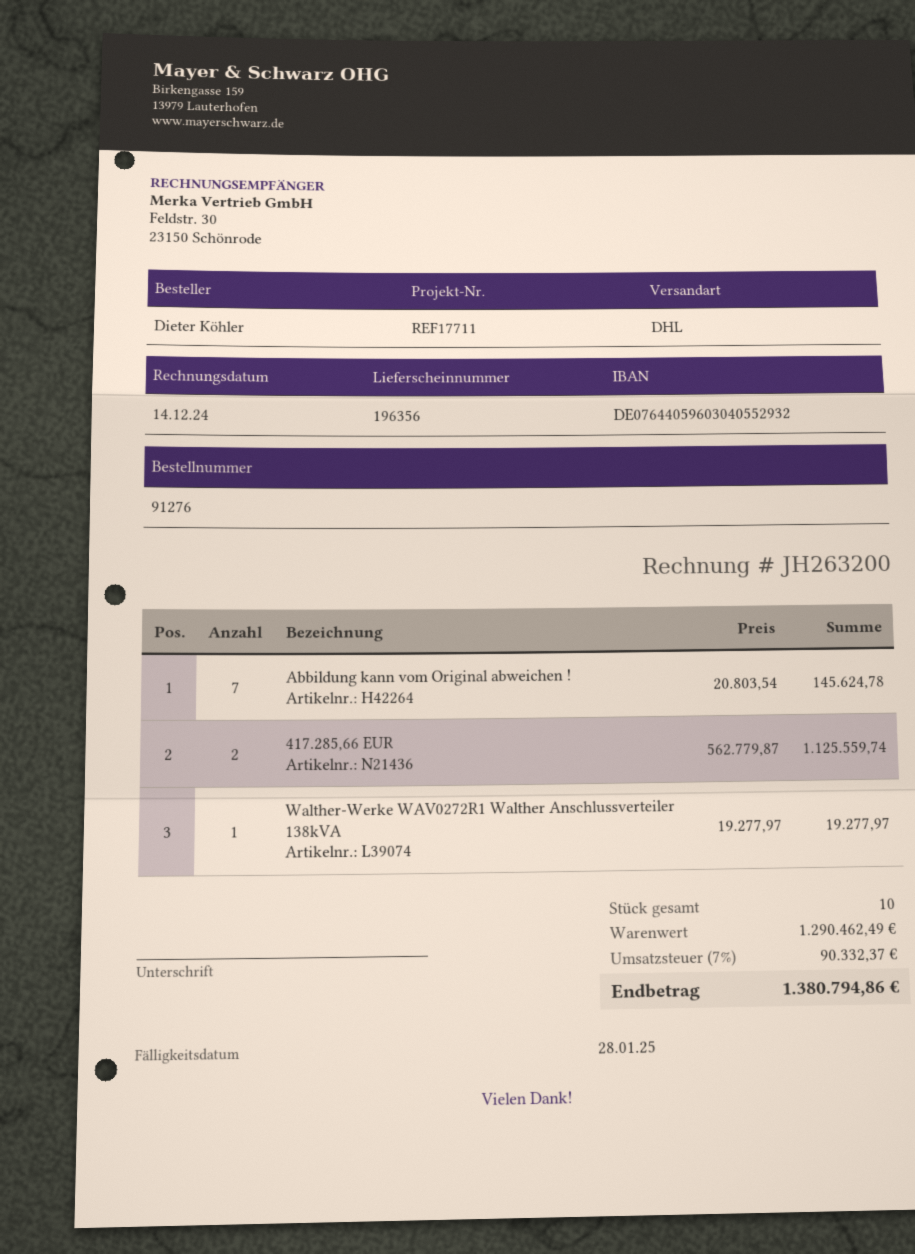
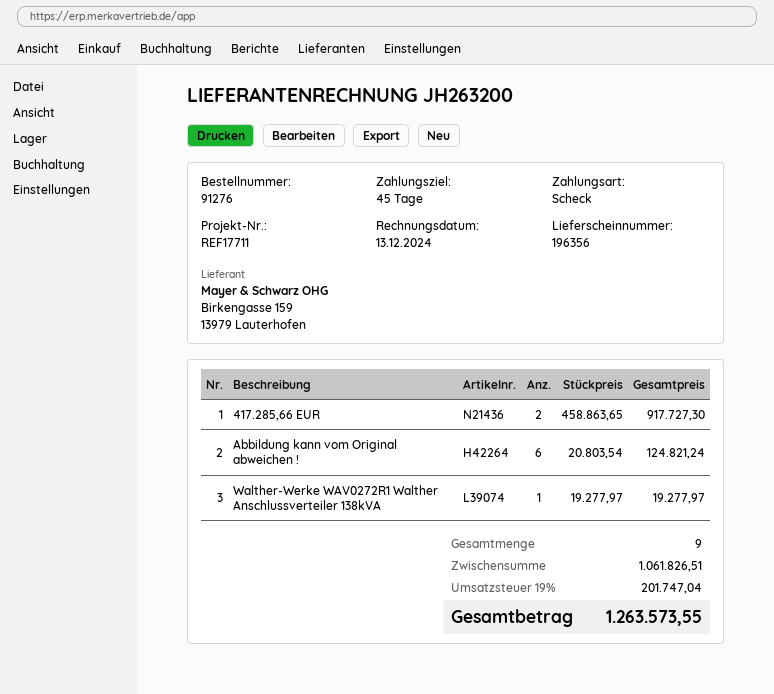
invoice date: 2024-12-14 -> 2024-12-13
Abbildung kann vom Original abweichen !: 7 x 20803.54 = 145624.78 -> 6 x 20803.54 = 124821.24
417.285,66 EUR: 2 x 562779.87 = 1125559.74 -> 2 x 458863.65 = 917727.30
total quantity: 10 -> 9
subtotal: 1290462.49 -> 1061826.51
tax: 7% = 90332.37 -> 19% = 201747.04
total: 1380794.86 -> 1263573.55

